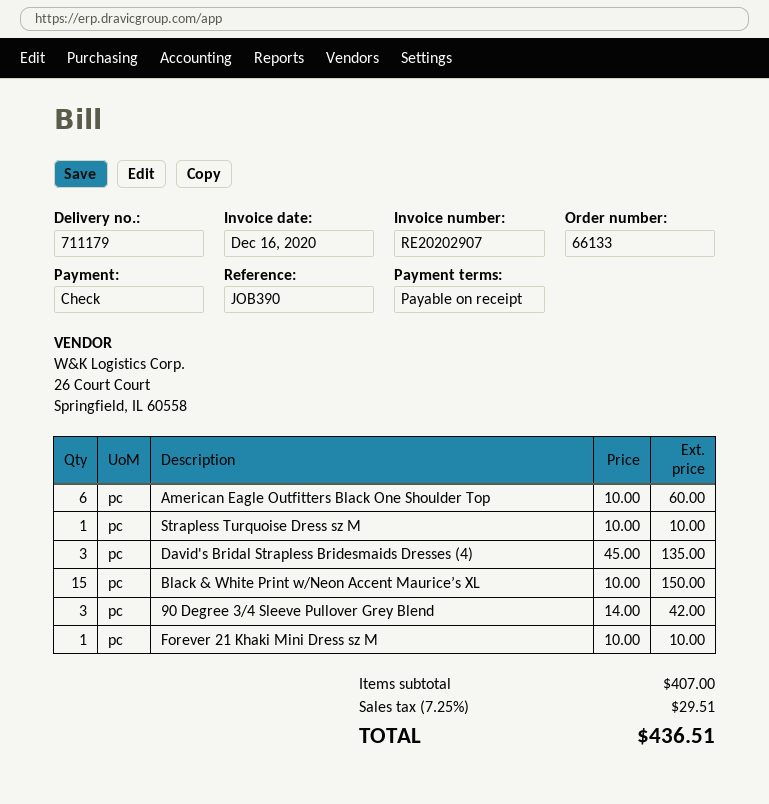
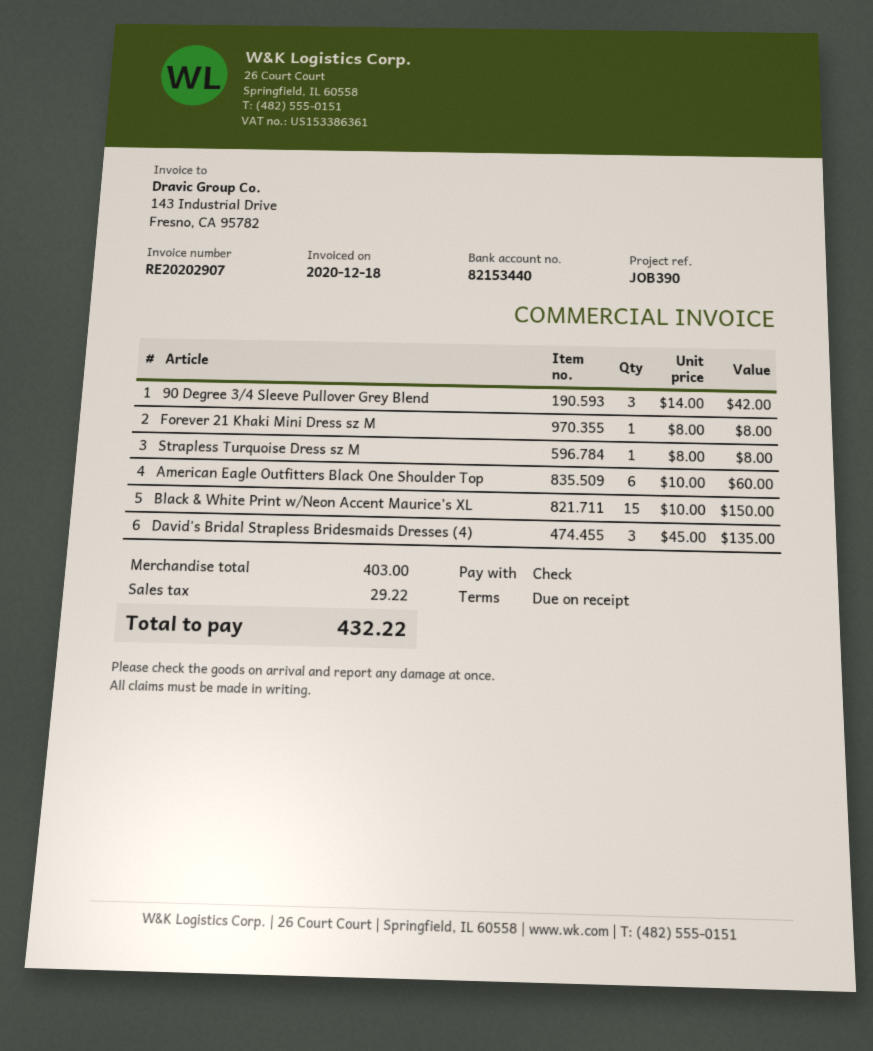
invoice date: 2020-12-16 -> 2020-12-18
Strapless Turquoise Dress sz M: 1 x 10.00 = 10.00 -> 1 x 8.00 = 8.00
Forever 21 Khaki Mini Dress sz M: 1 x 10.00 = 10.00 -> 1 x 8.00 = 8.00
subtotal: 407.00 -> 403.00
tax: 29.51 -> 29.22
total: 436.51 -> 432.22

